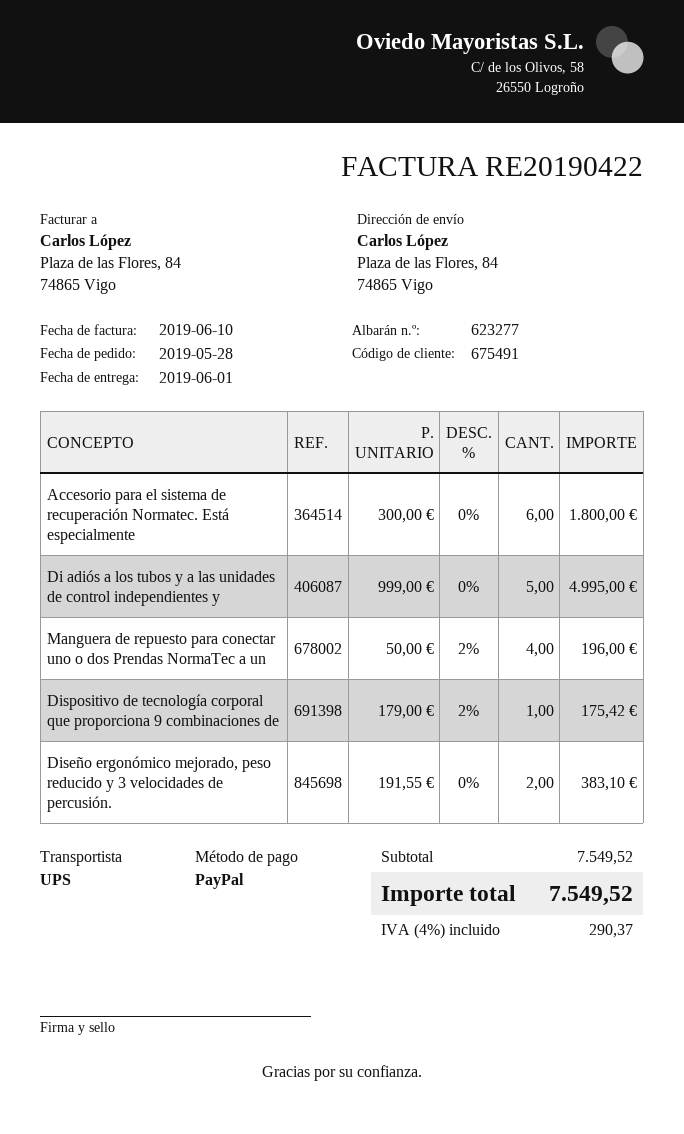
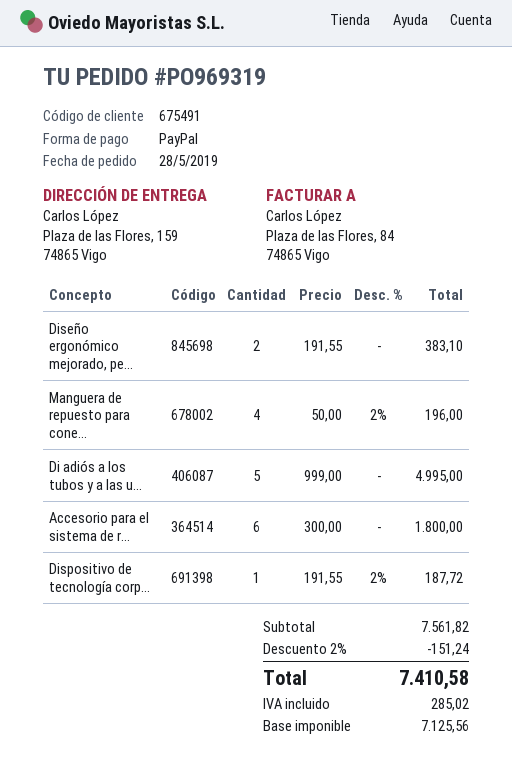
ship to: Plaza de las Flores, 84, 74865 Vigo -> Plaza de las Flores, 159, 74865 Vigo
Dispositivo de tecnología corporal que proporciona 9 combinaciones de: 1 x 179.00 - 2% = 175.42 -> 1 x 191.55 - 2% = 187.72
subtotal: 7549.52 -> 7561.82
discount: none -> 2% = 151.24
tax: 290.37 -> 285.02
total: 7549.52 -> 7410.58

